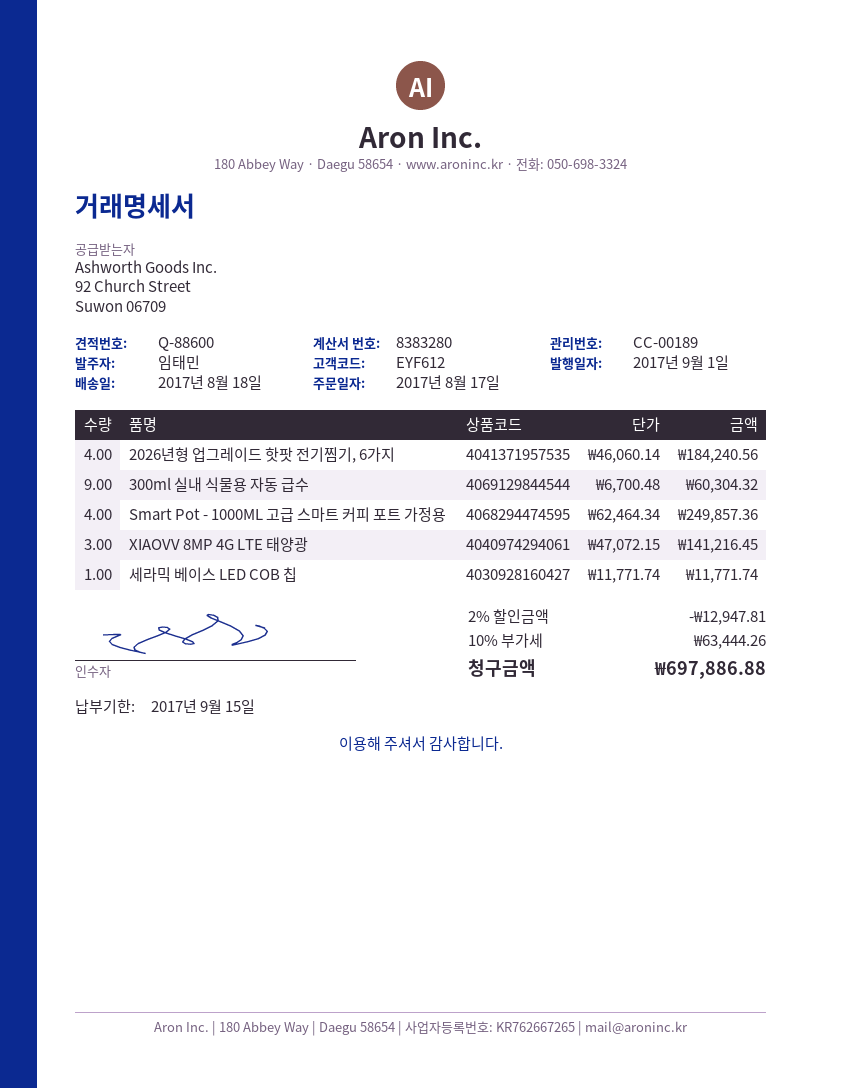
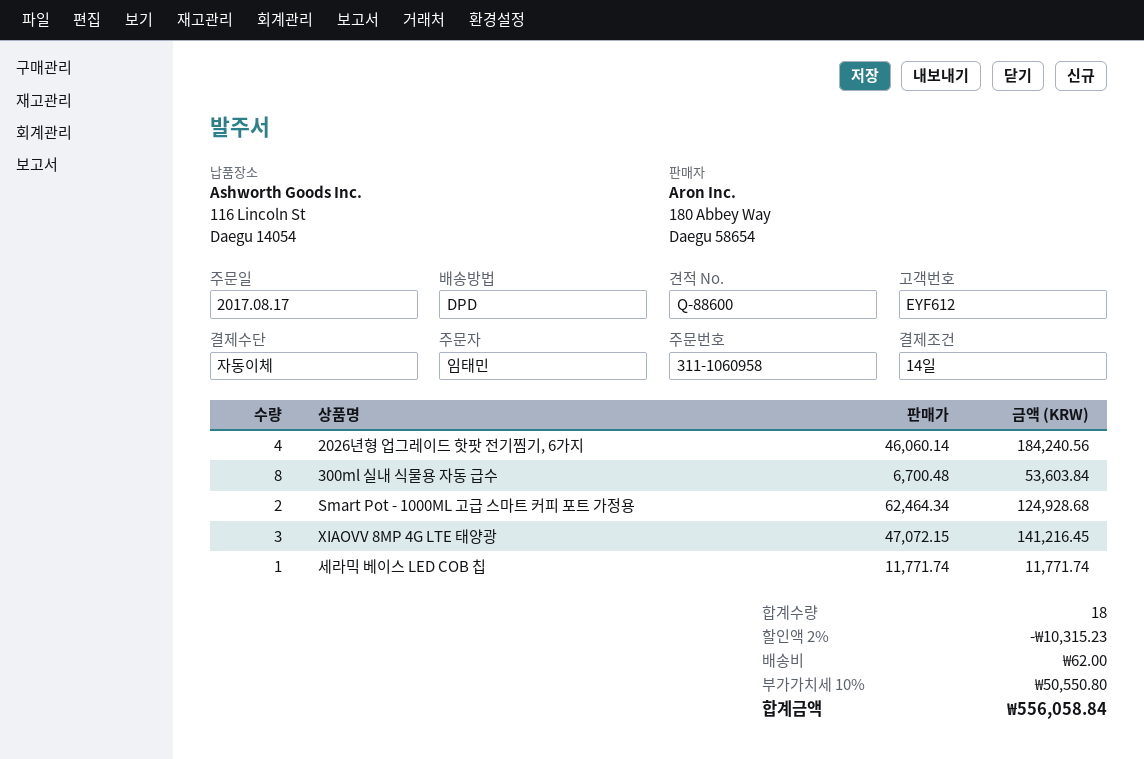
300ml 실내 식물용 자동 급수: 9 x 6700.48 = 60304.32 -> 8 x 6700.48 = 53603.84
Smart Pot - 1000ML 고급 스마트 커피 포트 가정용: 4 x 62464.34 = 249857.36 -> 2 x 62464.34 = 124928.68
discount: 2% = 12947.81 -> 2% = 10315.23
shipping: none -> 62.00
tax: 10% = 63444.26 -> 10% = 50550.80
total: 697886.88 -> 556058.84

